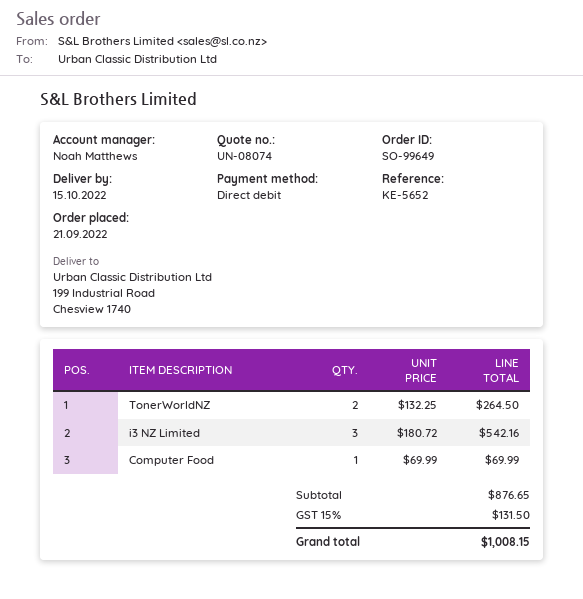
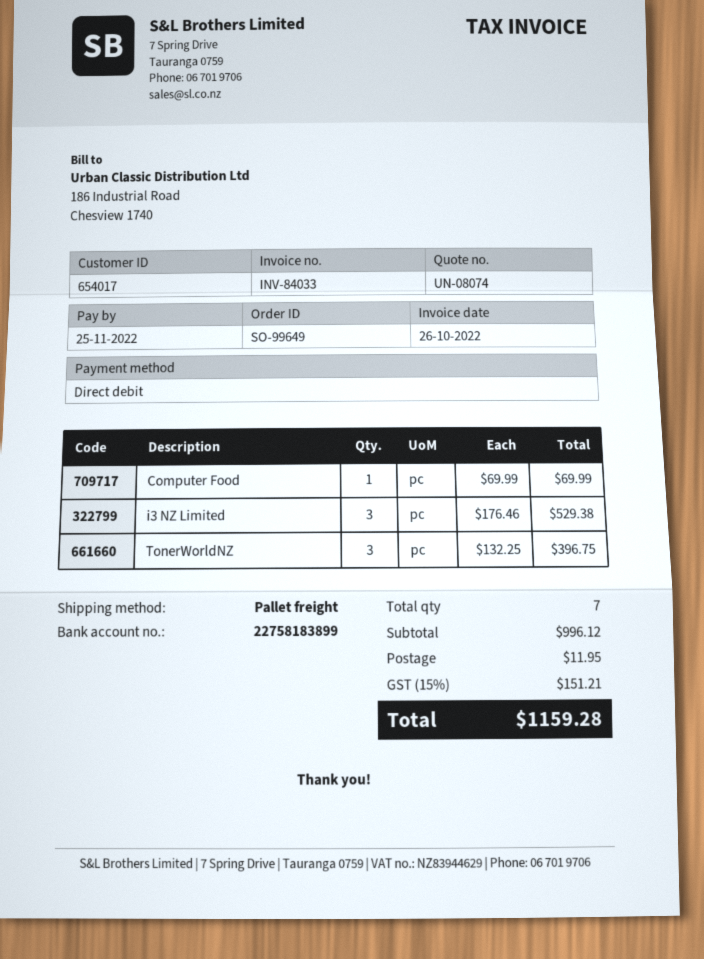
TonerWorldNZ: 2 x 132.25 = 264.50 -> 3 x 132.25 = 396.75
i3 NZ Limited: 3 x 180.72 = 542.16 -> 3 x 176.46 = 529.38
subtotal: 876.65 -> 996.12
shipping: none -> 11.95
tax: 15% = 131.50 -> 15% = 151.21
total: 1008.15 -> 1159.28

